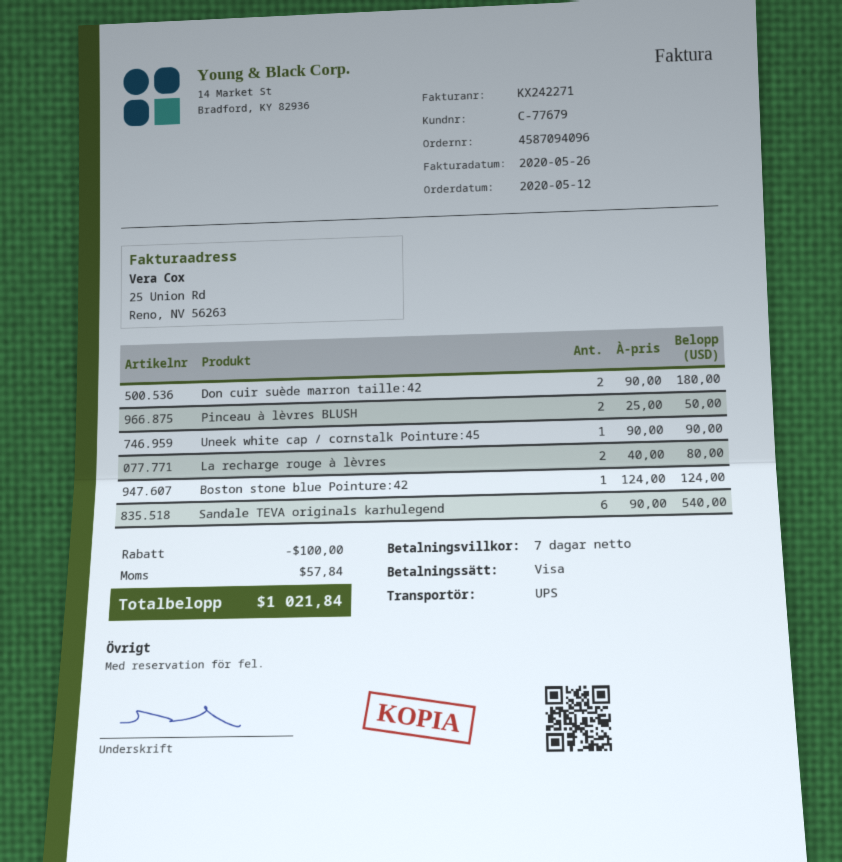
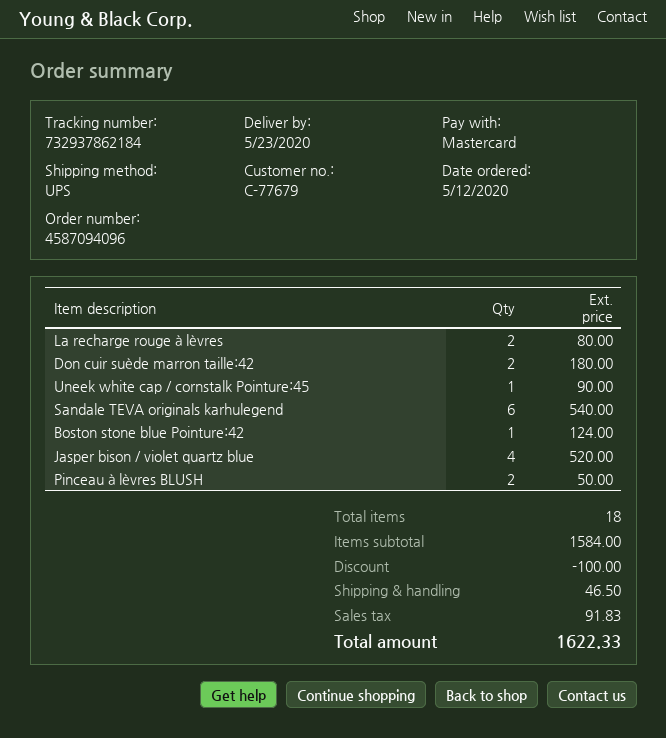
payment method: Visa -> Mastercard
Jasper bison / violet quartz blue: none -> 4 for 520.00
shipping: none -> 46.50
tax: 57.84 -> 91.83
total: 1021.84 -> 1622.33

